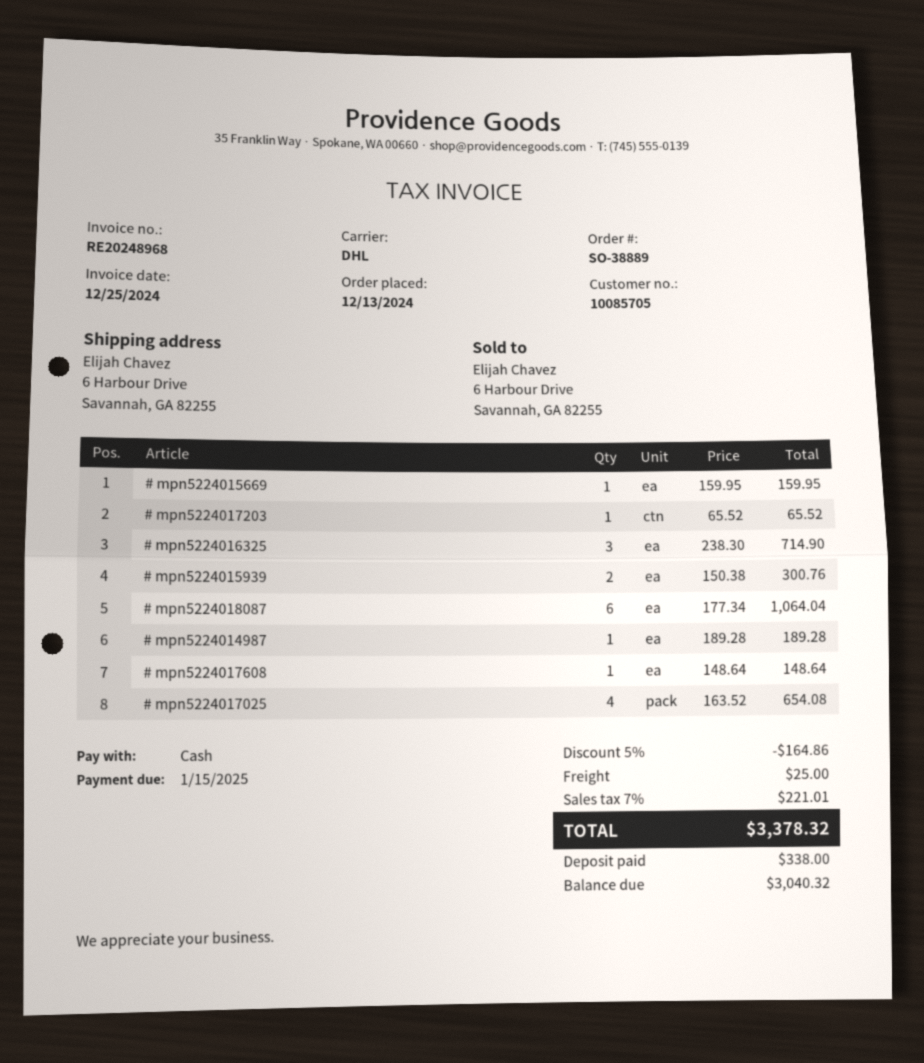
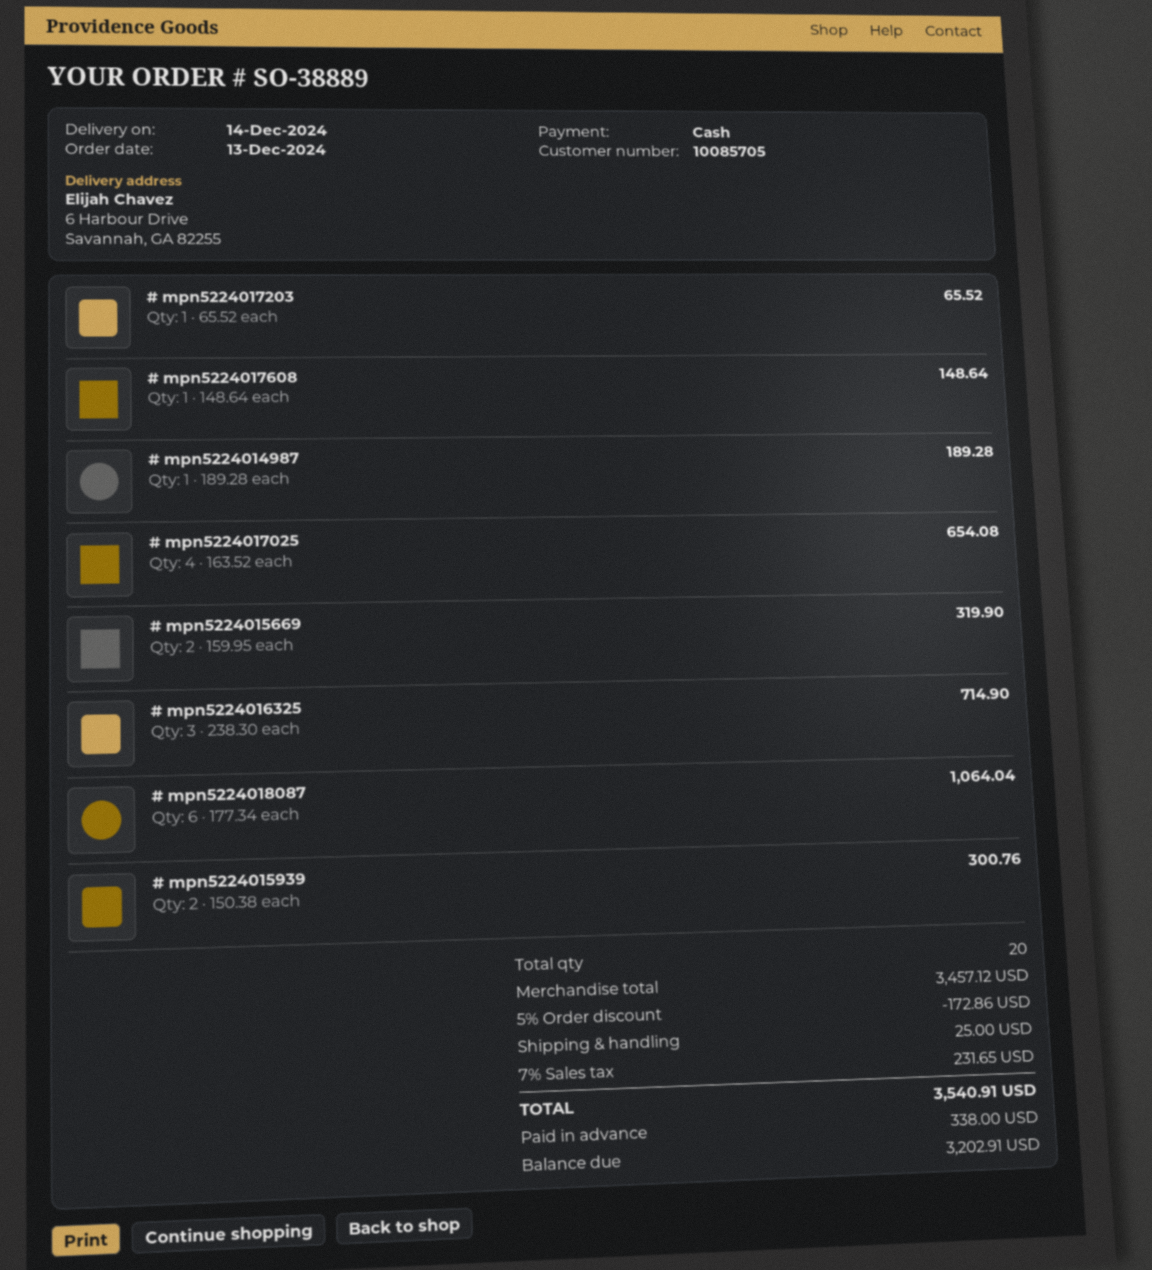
# mpn5224015669: 1 x 159.95 = 159.95 -> 2 x 159.95 = 319.90
discount: 5% = 164.86 -> 5% = 172.86
tax: 7% = 221.01 -> 7% = 231.65
total: 3378.32 -> 3540.91
balance: 3040.32 -> 3202.91

